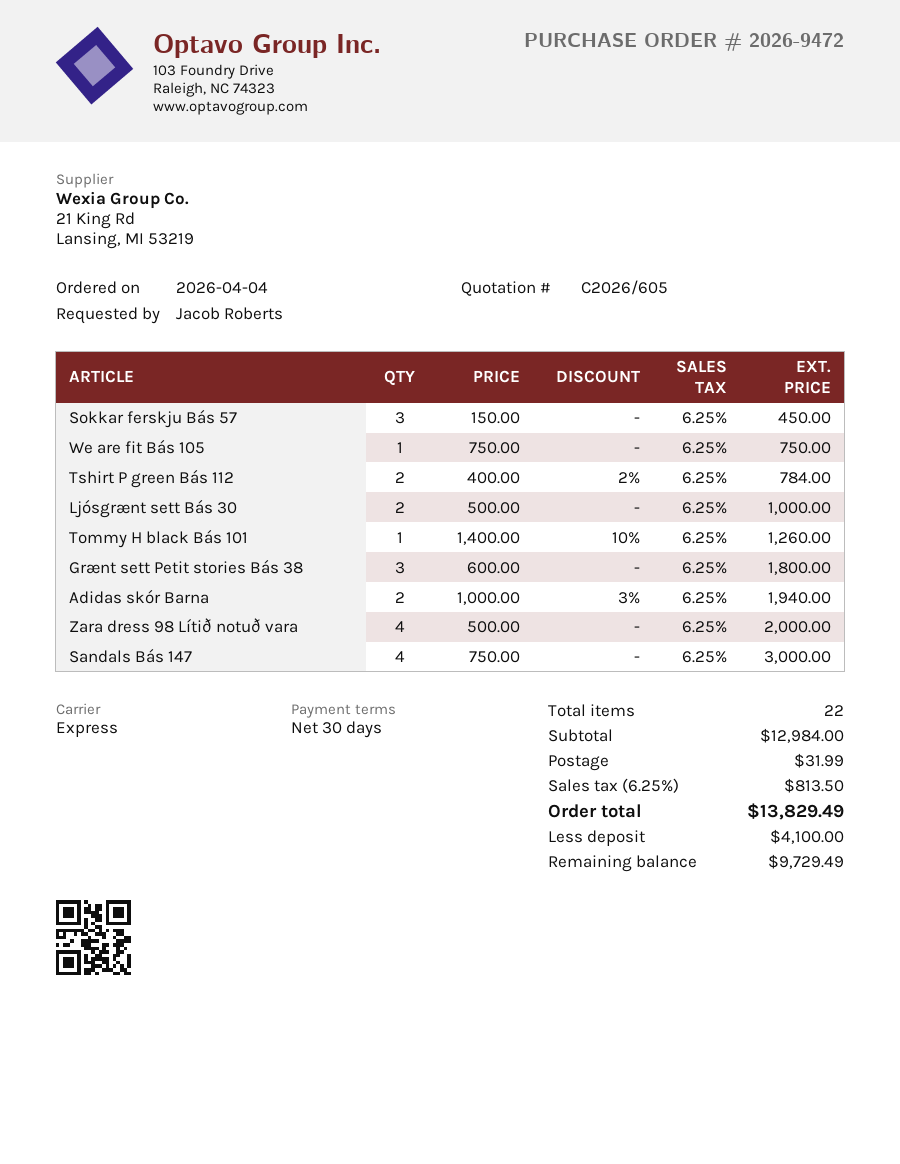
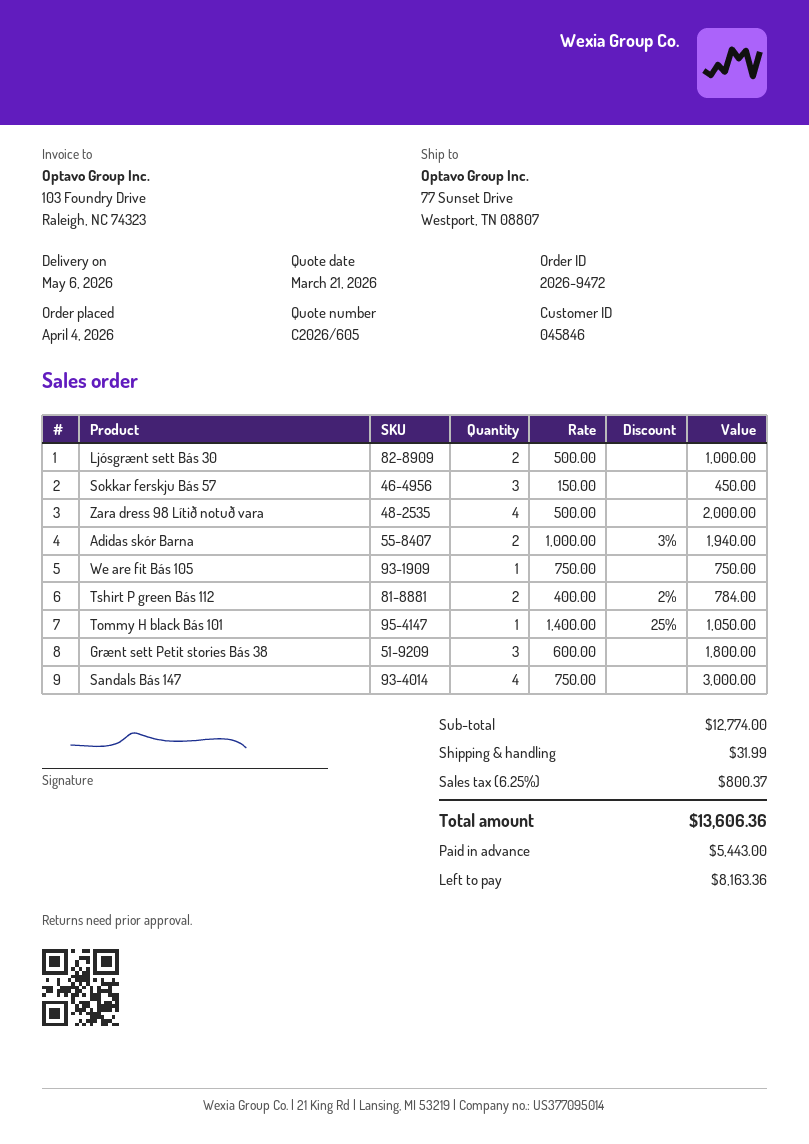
Tommy H black Bás 101: 1 x 1400.00 - 10% = 1260.00 -> 1 x 1400.00 - 25% = 1050.00
subtotal: 12984.00 -> 12774.00
tax: 6.25% = 813.50 -> 6.25% = 800.37
total: 13829.49 -> 13606.36
deposit: 4100.00 -> 5443.00
balance: 9729.49 -> 8163.36

